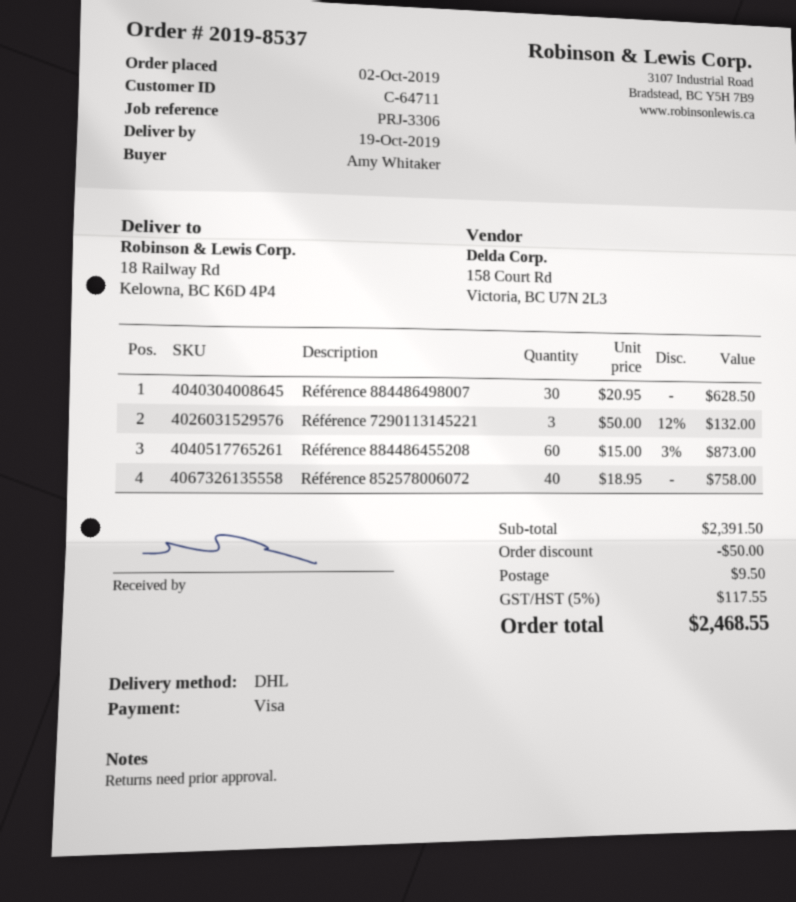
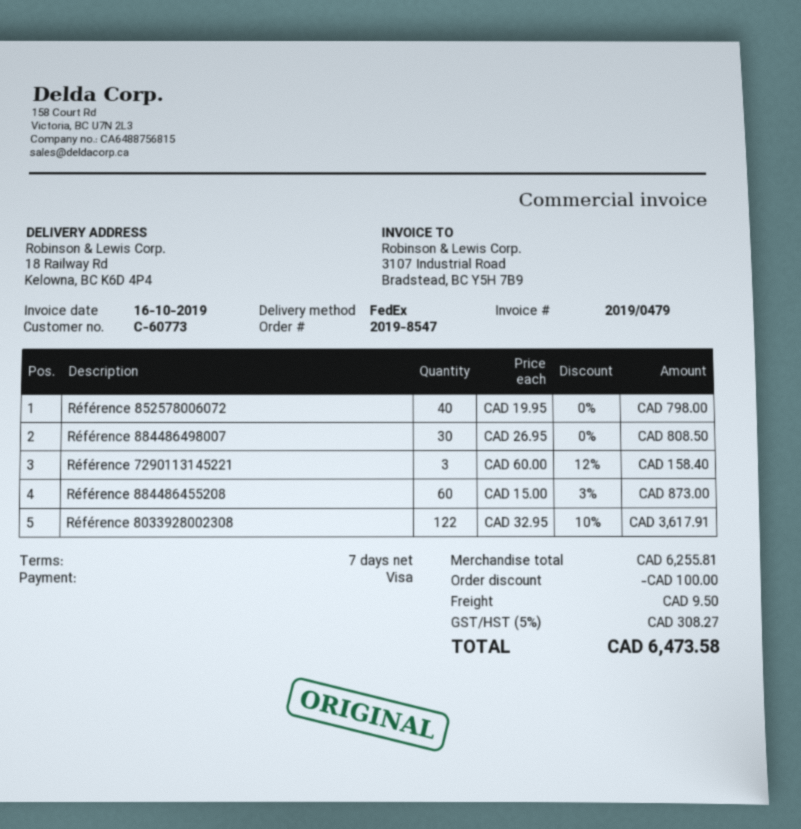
order number: 2019-8537 -> 2019-8547
customer number: C-64711 -> C-60773
shipping method: DHL -> FedEx
Référence 884486498007: 30 x 20.95 = 628.50 -> 30 x 26.95 = 808.50
Référence 7290113145221: 3 x 50.00 - 12% = 132.00 -> 3 x 60.00 - 12% = 158.40
Référence 852578006072: 40 x 18.95 = 758.00 -> 40 x 19.95 = 798.00
Référence 8033928002308: none -> 122 x 32.95 - 10% = 3617.91
subtotal: 2391.50 -> 6255.81
discount: 50.00 -> 100.00
tax: 5% = 117.55 -> 5% = 308.27
total: 2468.55 -> 6473.58

